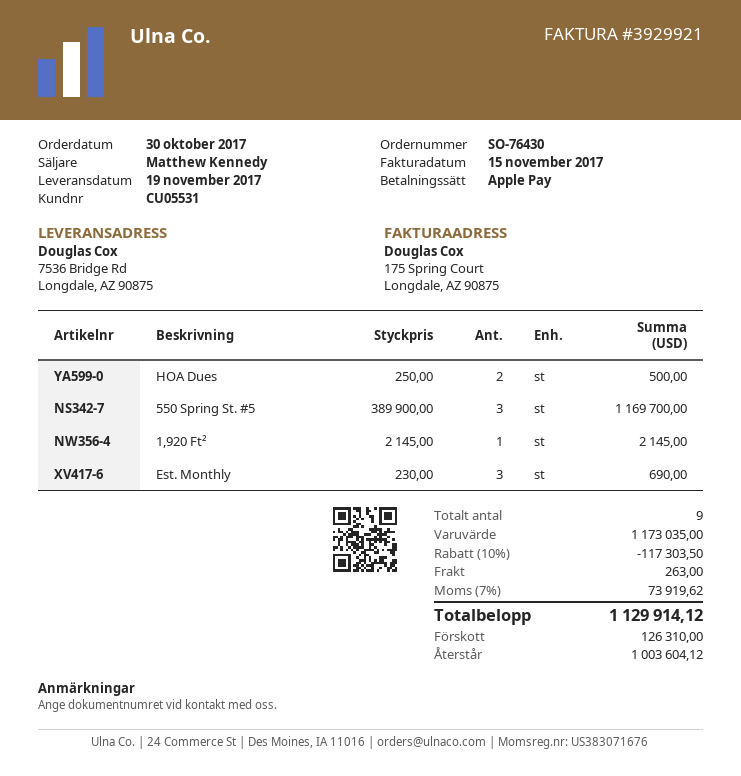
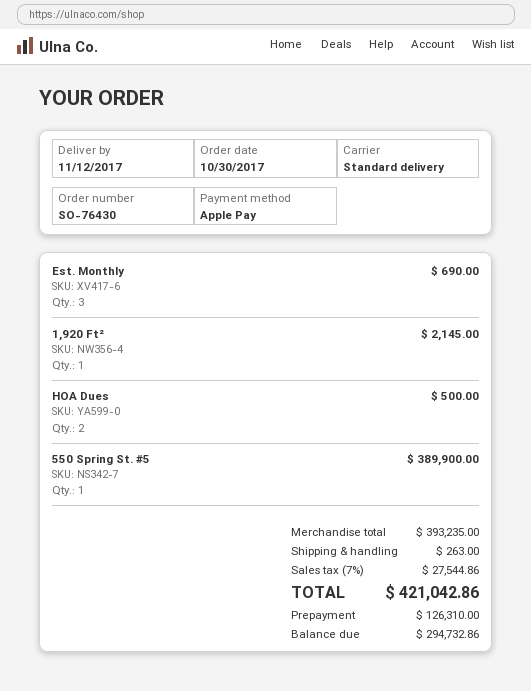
delivery date: 2017-11-19 -> 2017-11-12
550 Spring St. #5: 3 for 1169700.00 -> 1 for 389900.00
subtotal: 1173035.00 -> 393235.00
discount: 10% = 117303.50 -> none
tax: 7% = 73919.62 -> 7% = 27544.86
total: 1129914.12 -> 421042.86
balance: 1003604.12 -> 294732.86

